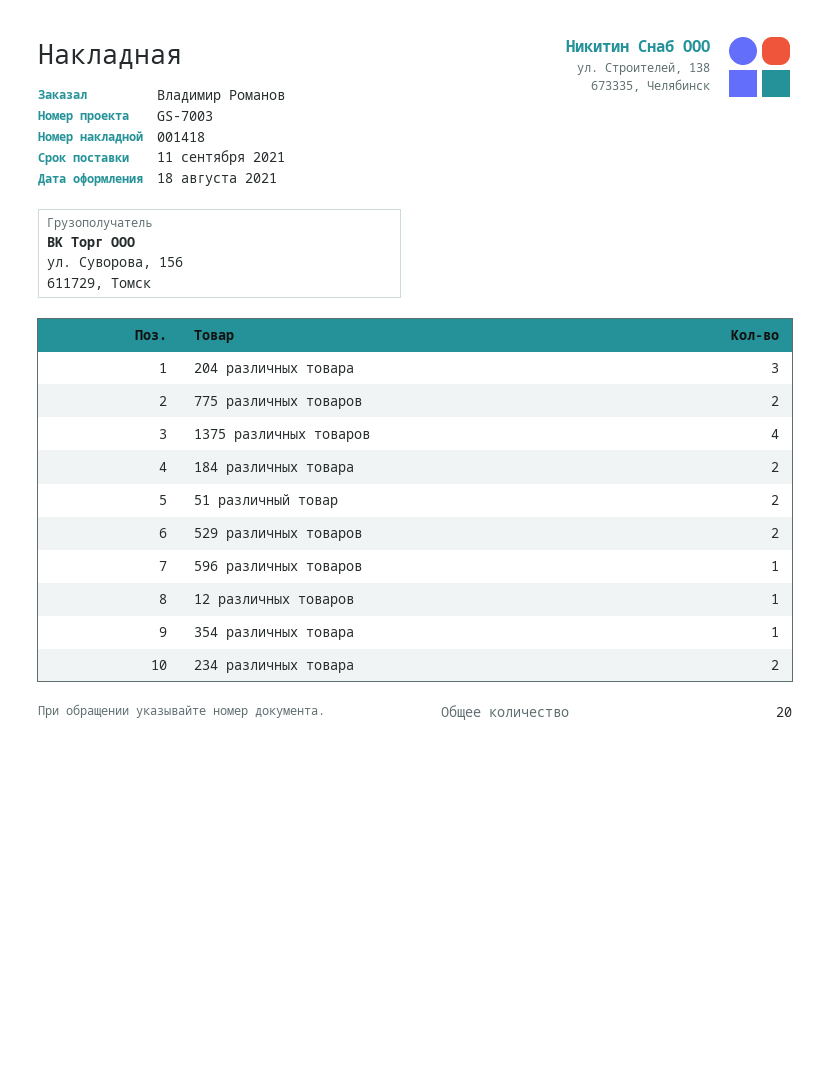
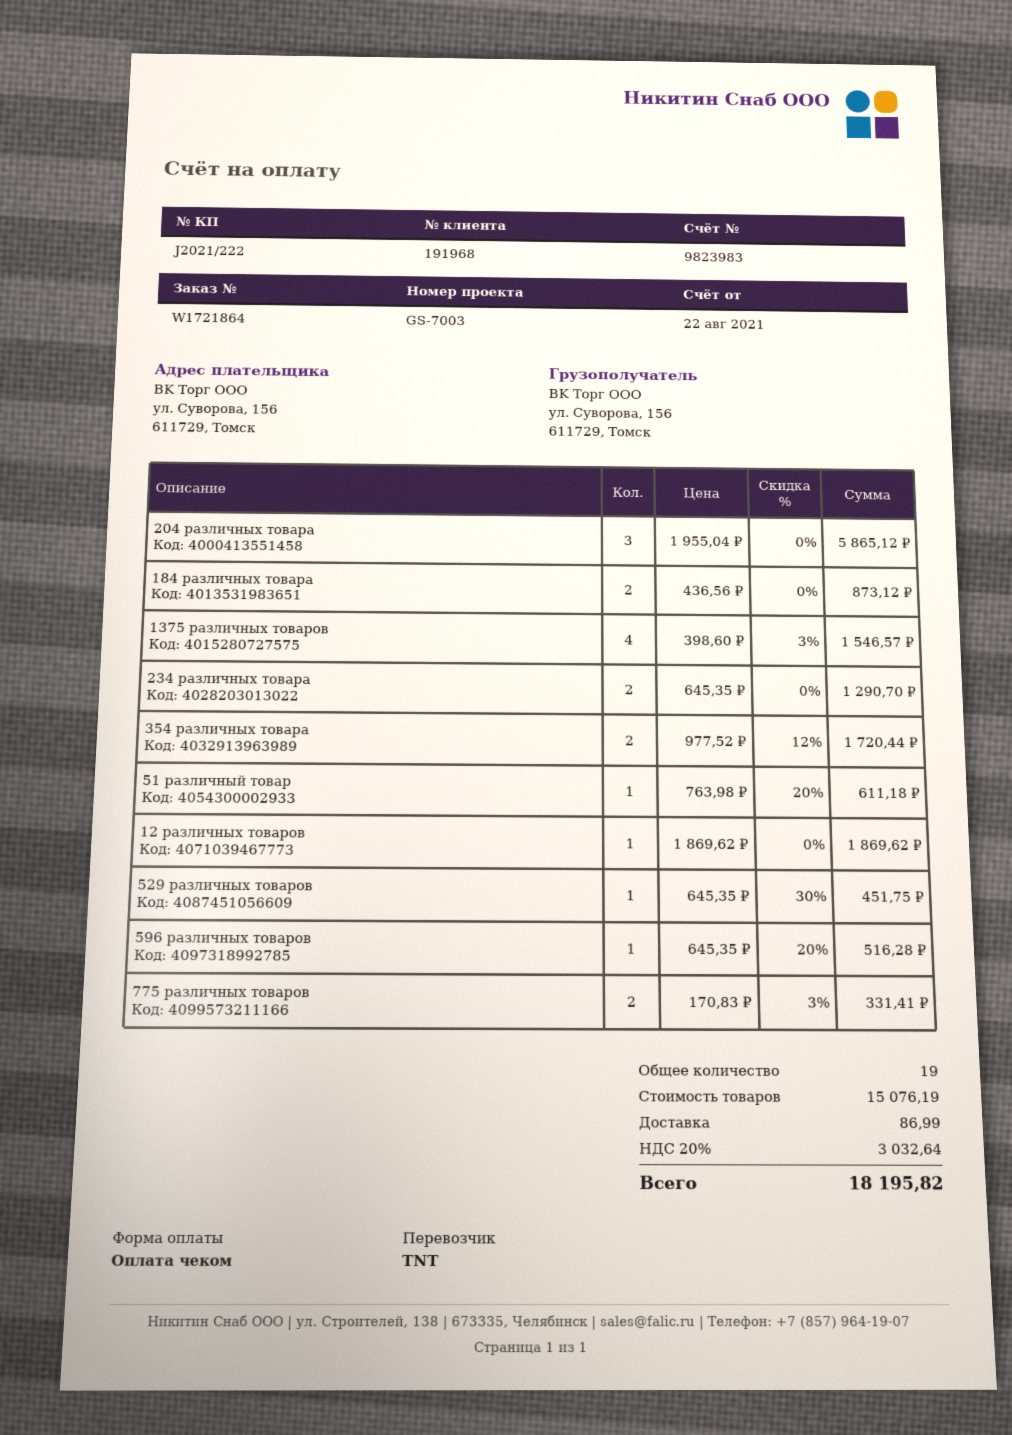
51 различный товар: 2 -> 1
529 различных товаров: 2 -> 1
354 различных товара: 1 -> 2
total quantity: 20 -> 19

